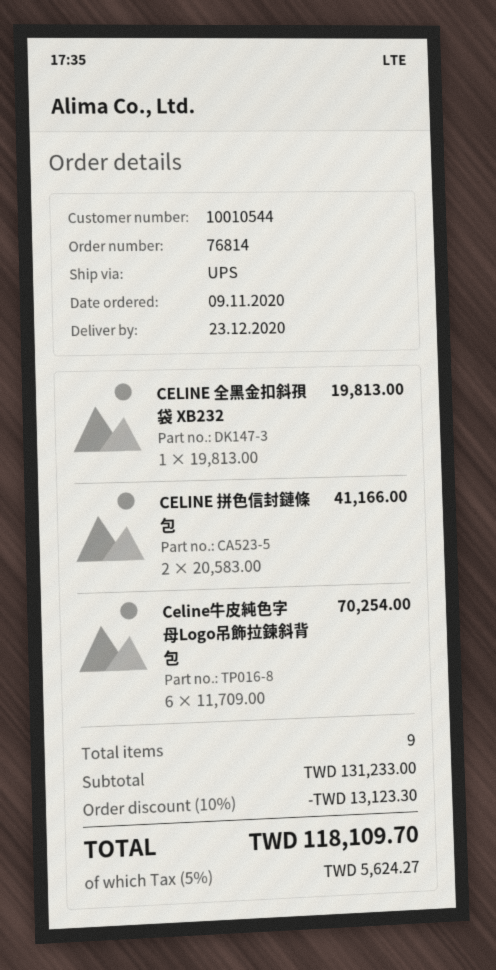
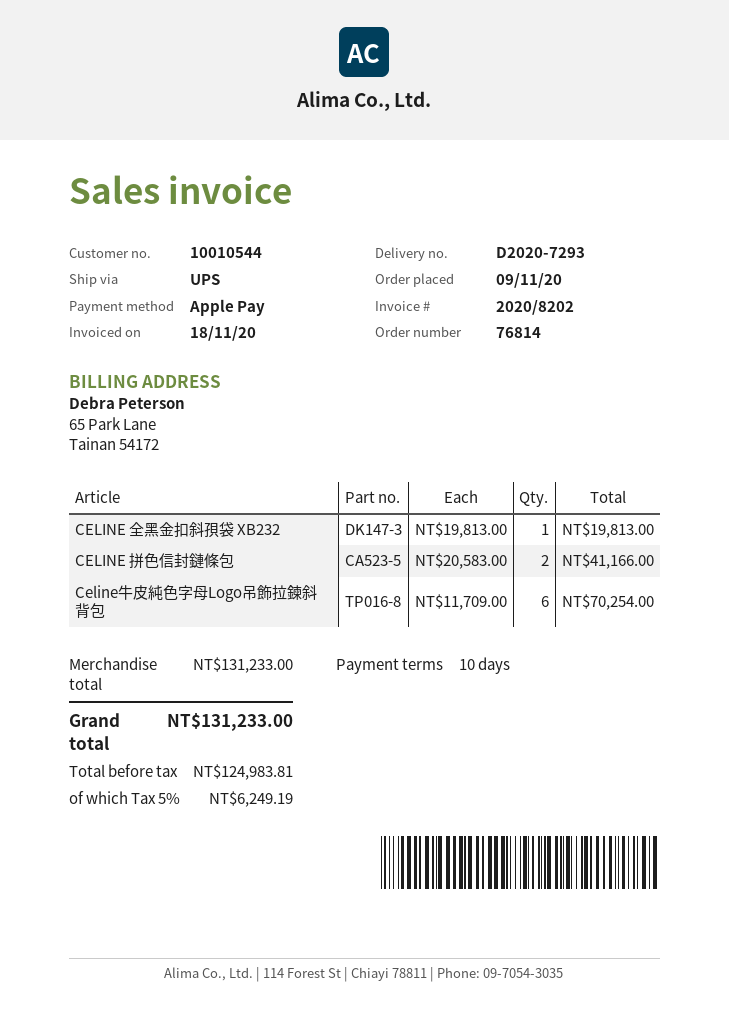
discount: 10% = 13123.30 -> none
tax: 5% = 5624.27 -> 5% = 6249.19
total: 118109.70 -> 131233.00

